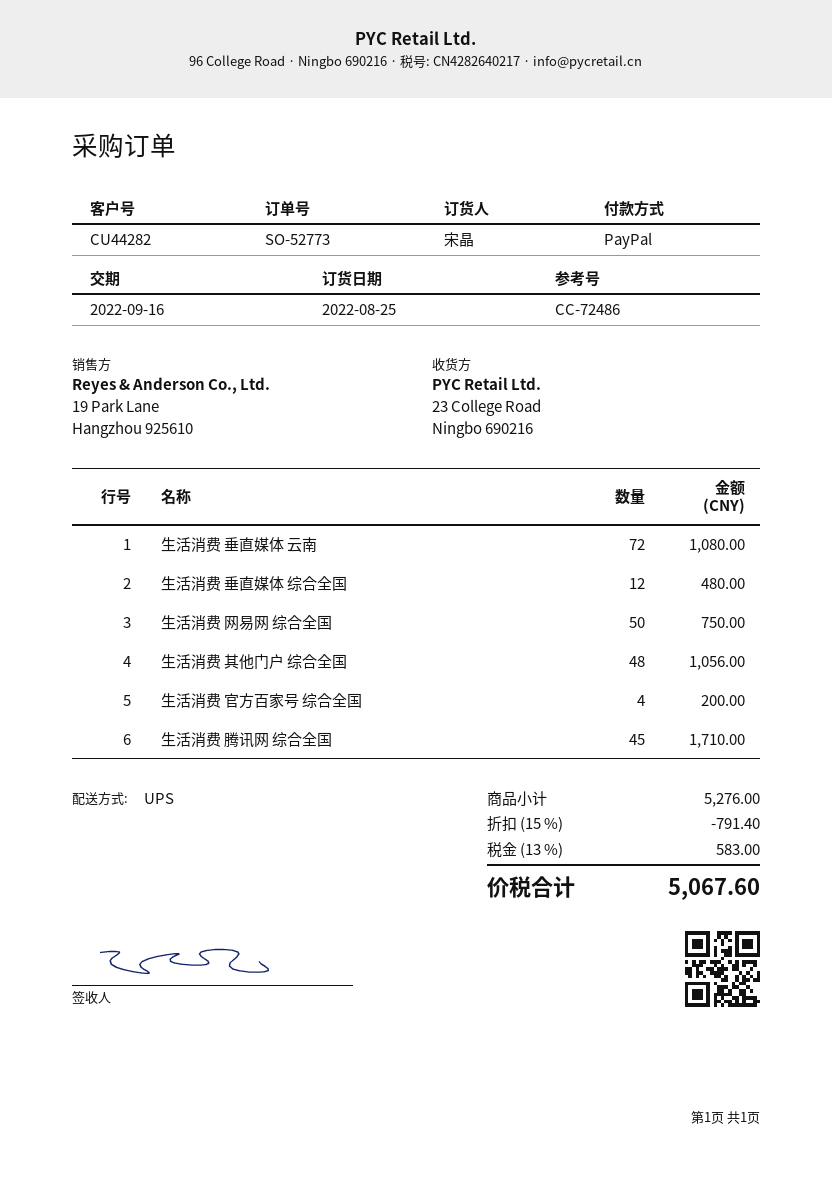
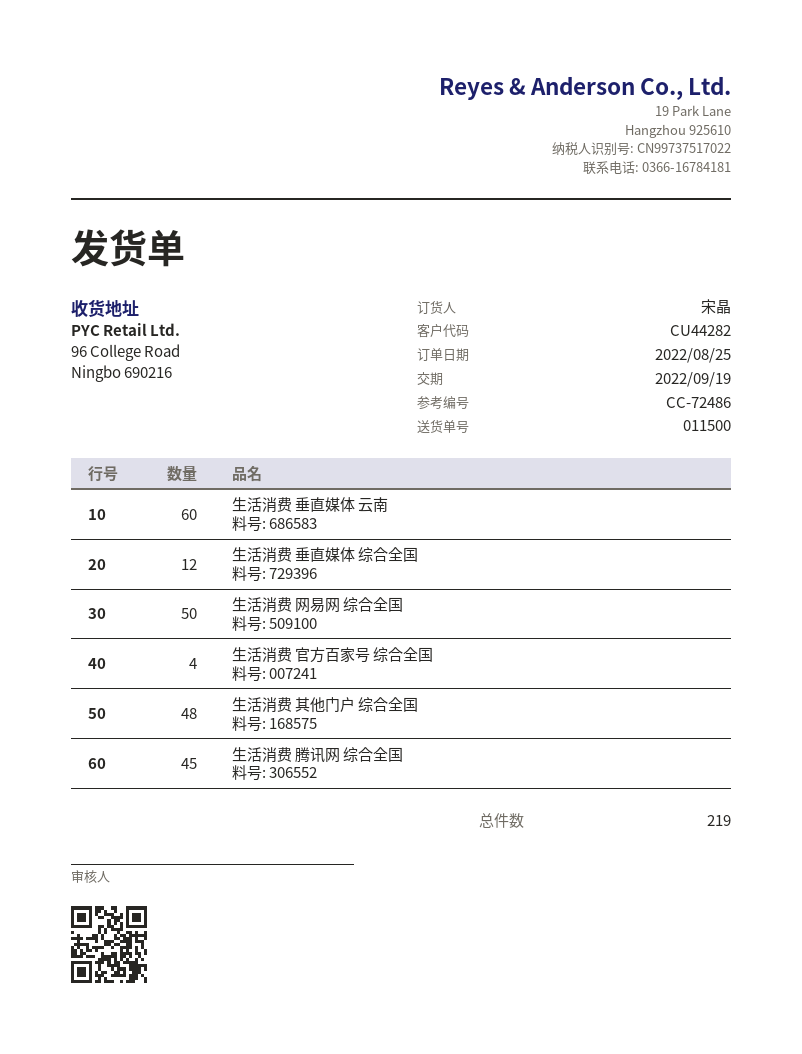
delivery date: 2022-09-16 -> 2022-09-19
ship to: 23 College Road, Ningbo 690216 -> 96 College Road, Ningbo 690216
生活消费 垂直媒体 云南: 72 -> 60

